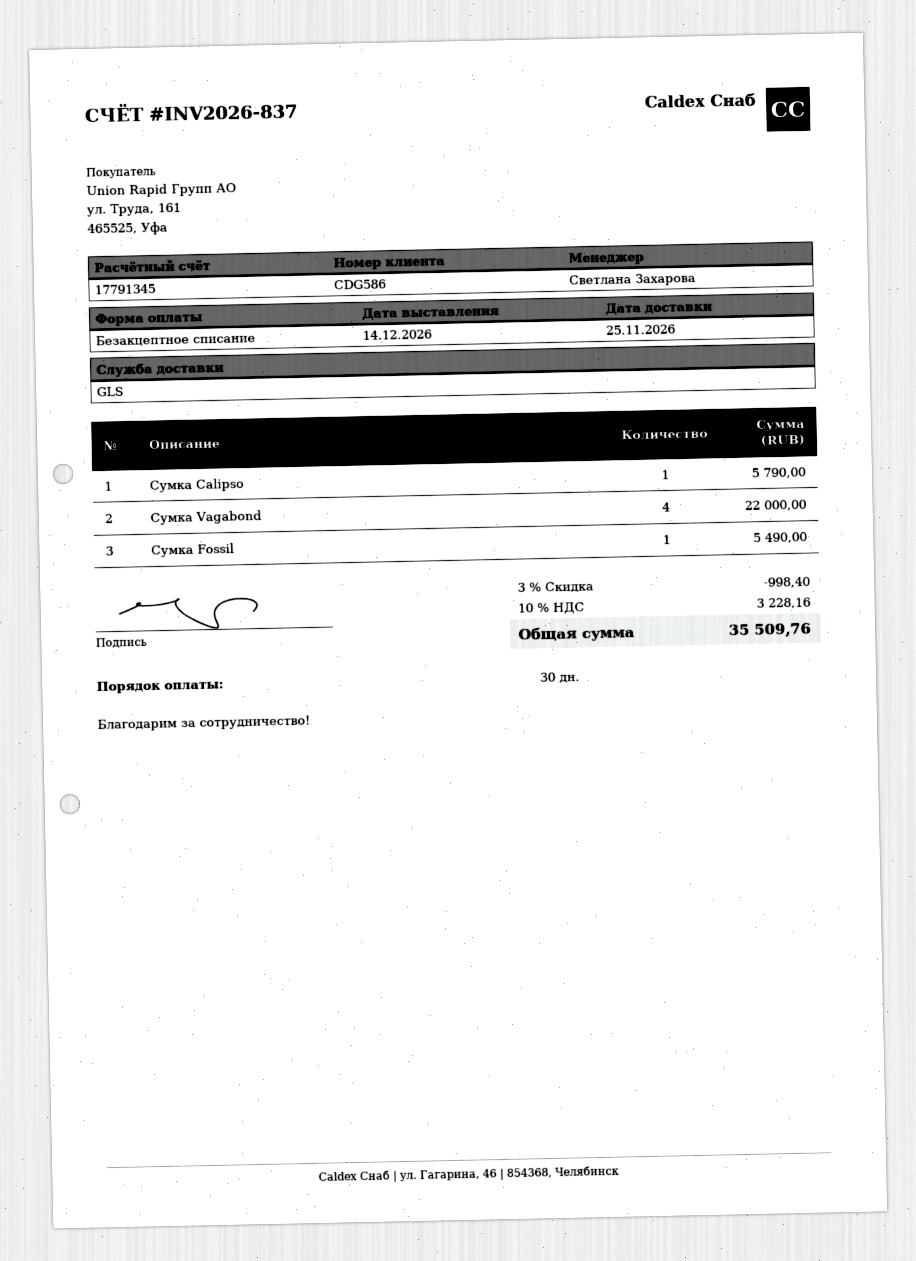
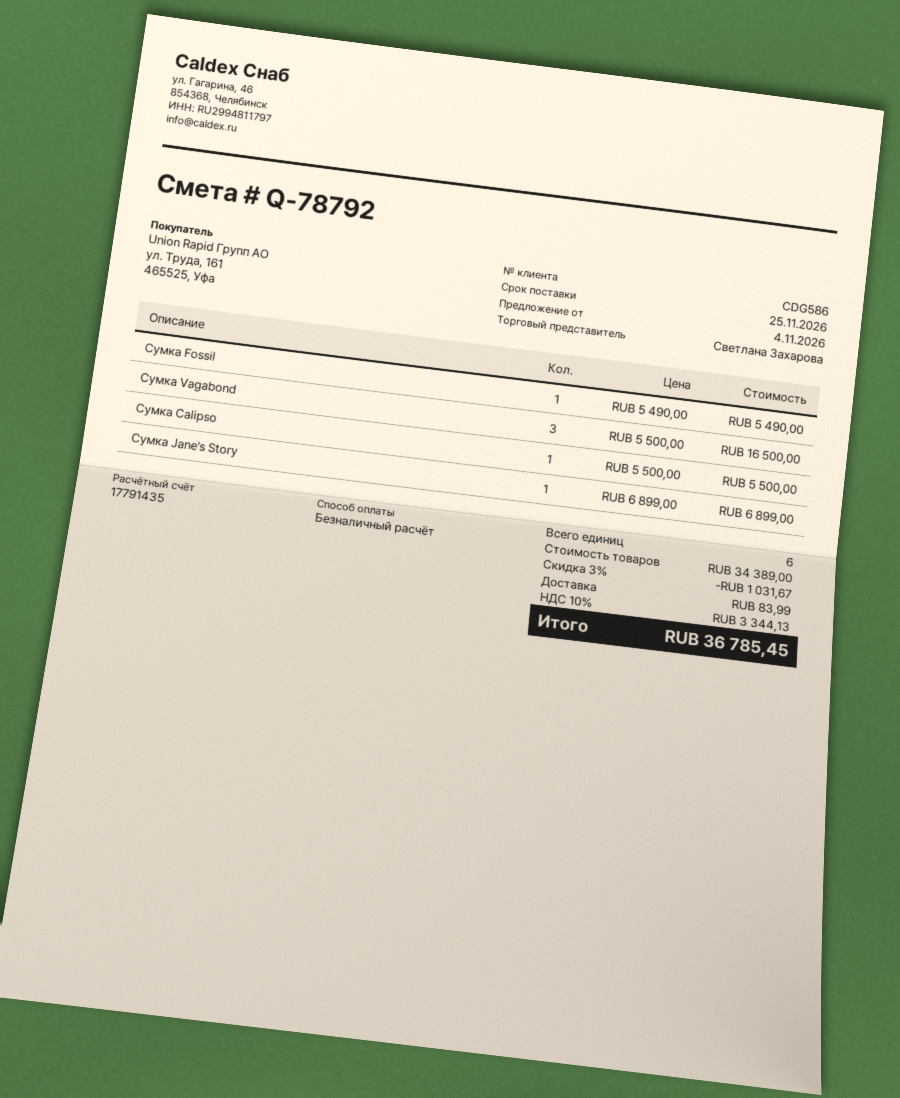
payment method: direct debit -> bank transfer
bank account: 17791345 -> 17791435
Сумка Calipso: 1 for 5790.00 -> 1 for 5500.00
Сумка Vagabond: 4 for 22000.00 -> 3 for 16500.00
Сумка Jane's Story: none -> 1 for 6899.00
discount: 3% = 998.40 -> 3% = 1031.67
shipping: none -> 83.99
tax: 10% = 3228.16 -> 10% = 3344.13
total: 35509.76 -> 36785.45

